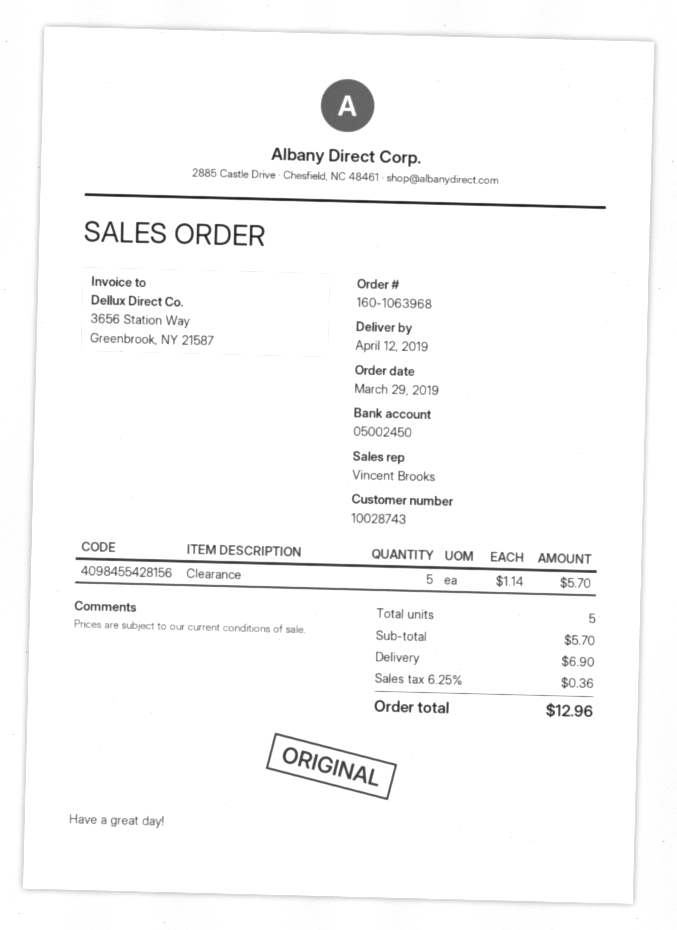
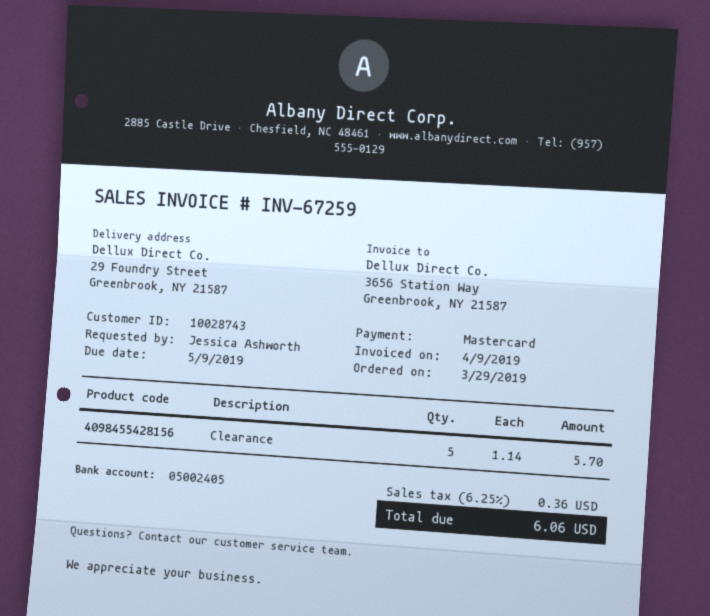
bank account: 05002450 -> 05002405
shipping: 6.90 -> none
total: 12.96 -> 6.06

